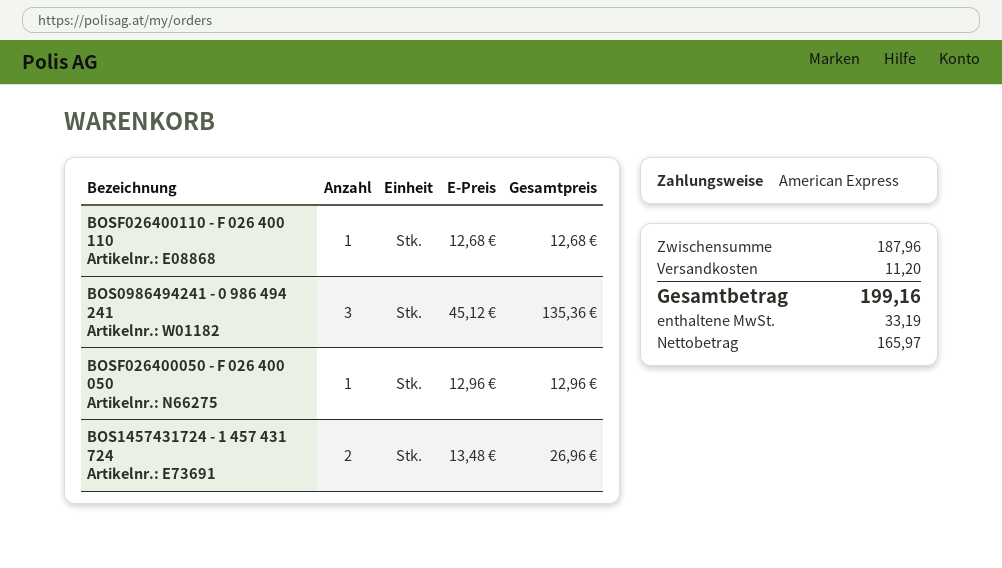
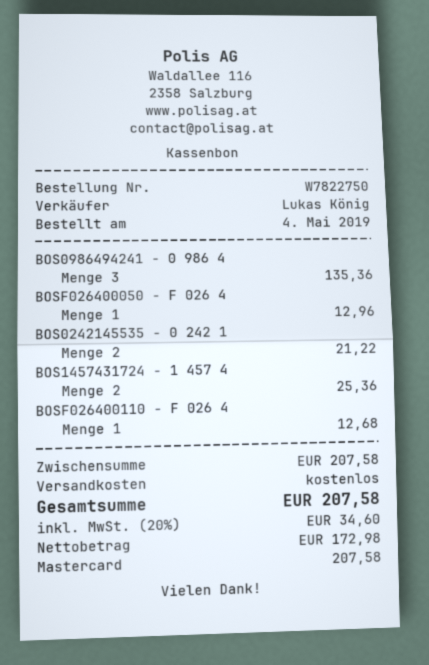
payment method: American Express -> Mastercard
BOS1457431724 - 1 457 431 724: 2 for 26.96 -> 2 for 25.36
BOS0242145535 - 0 242 1: none -> 2 for 21.22
subtotal: 187.96 -> 207.58
shipping: 11.20 -> 0.00
net: 165.97 -> 172.98
tax: 33.19 -> 34.60
total: 199.16 -> 207.58

